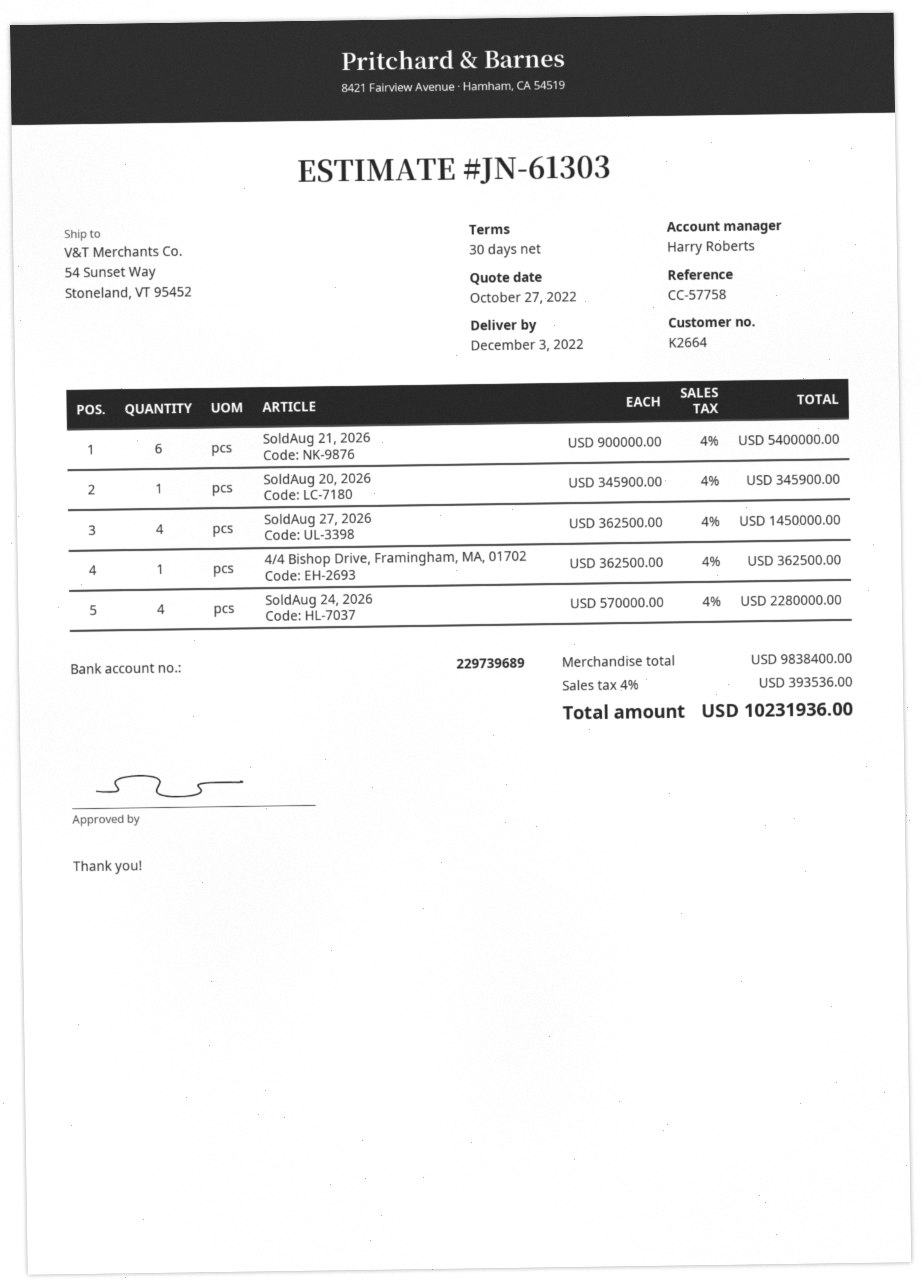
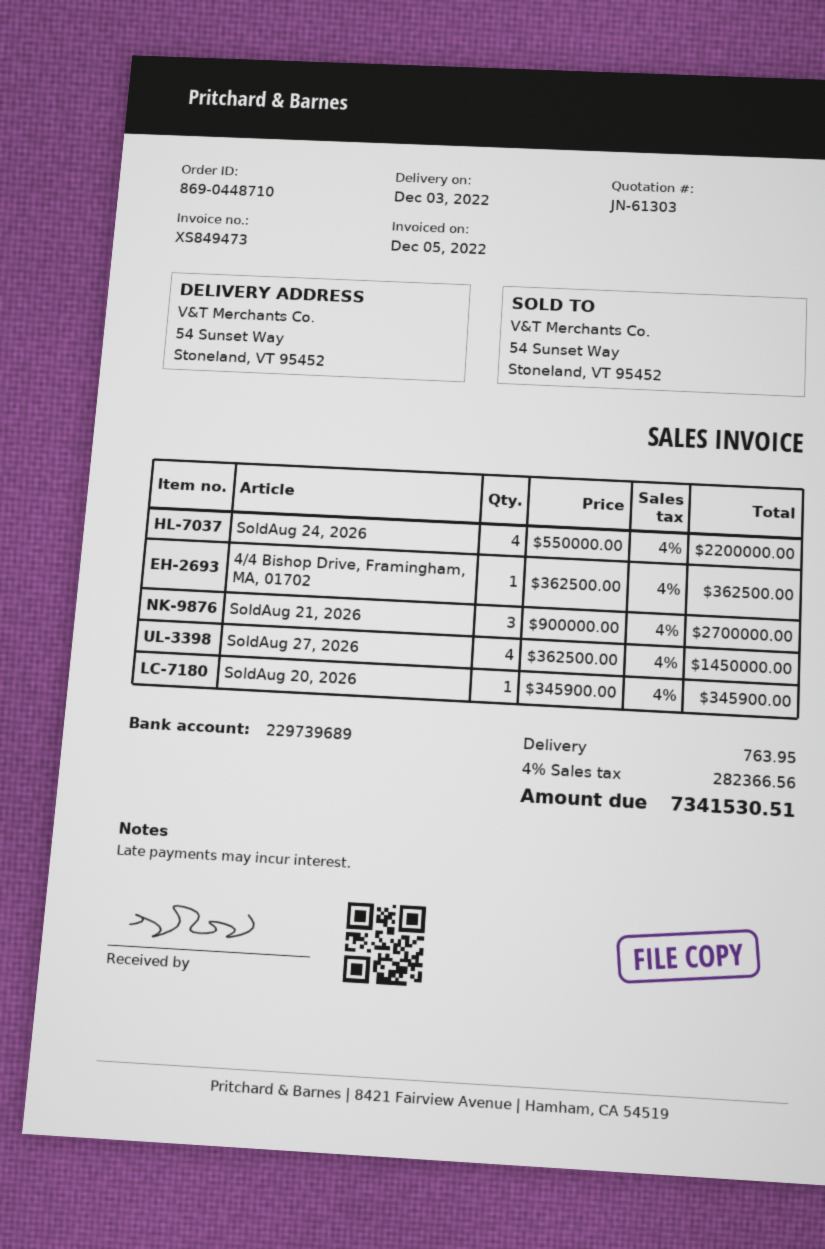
SoldAug 21, 2026: 6 x 900000.00 = 5400000.00 -> 3 x 900000.00 = 2700000.00
SoldAug 24, 2026: 4 x 570000.00 = 2280000.00 -> 4 x 550000.00 = 2200000.00
shipping: none -> 763.95
tax: 4% = 393536.00 -> 4% = 282366.56
total: 10231936.00 -> 7341530.51

